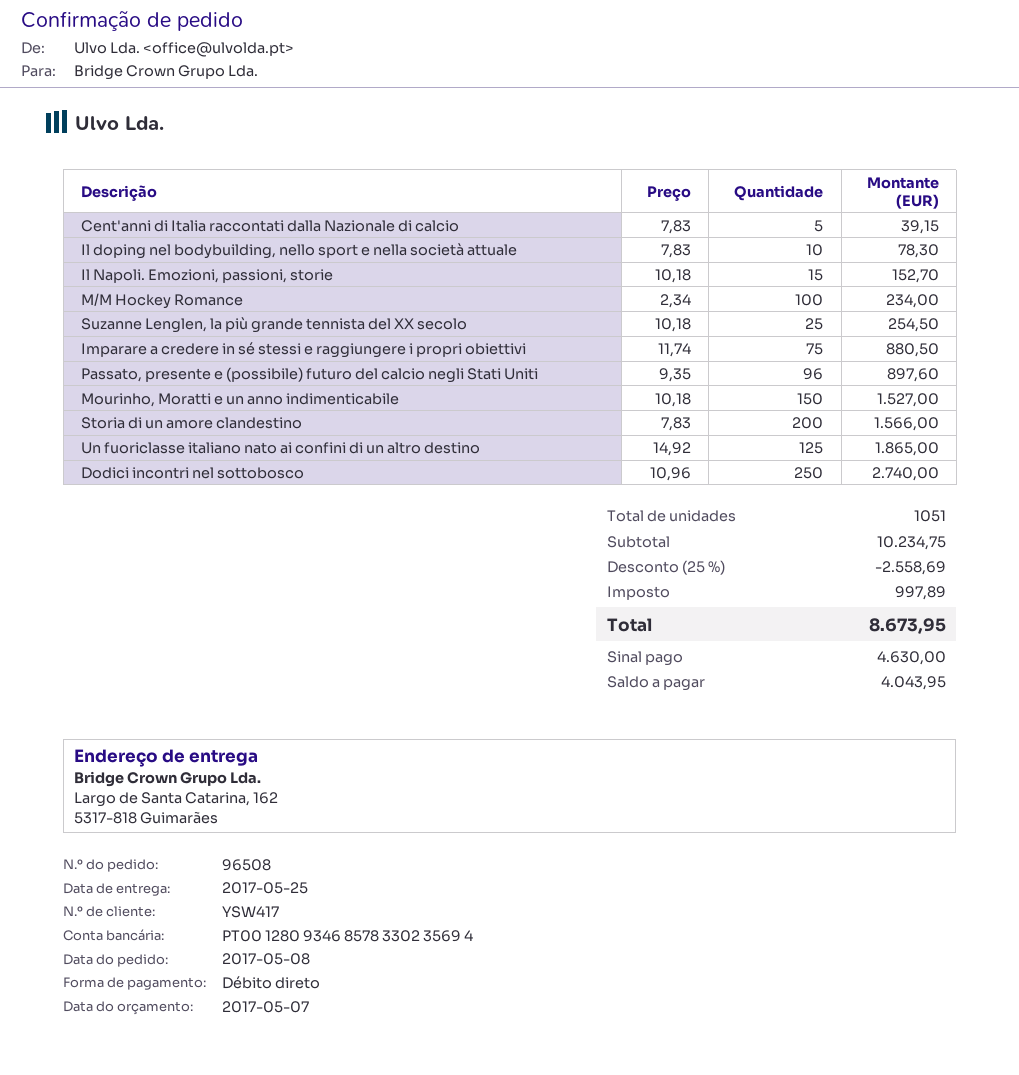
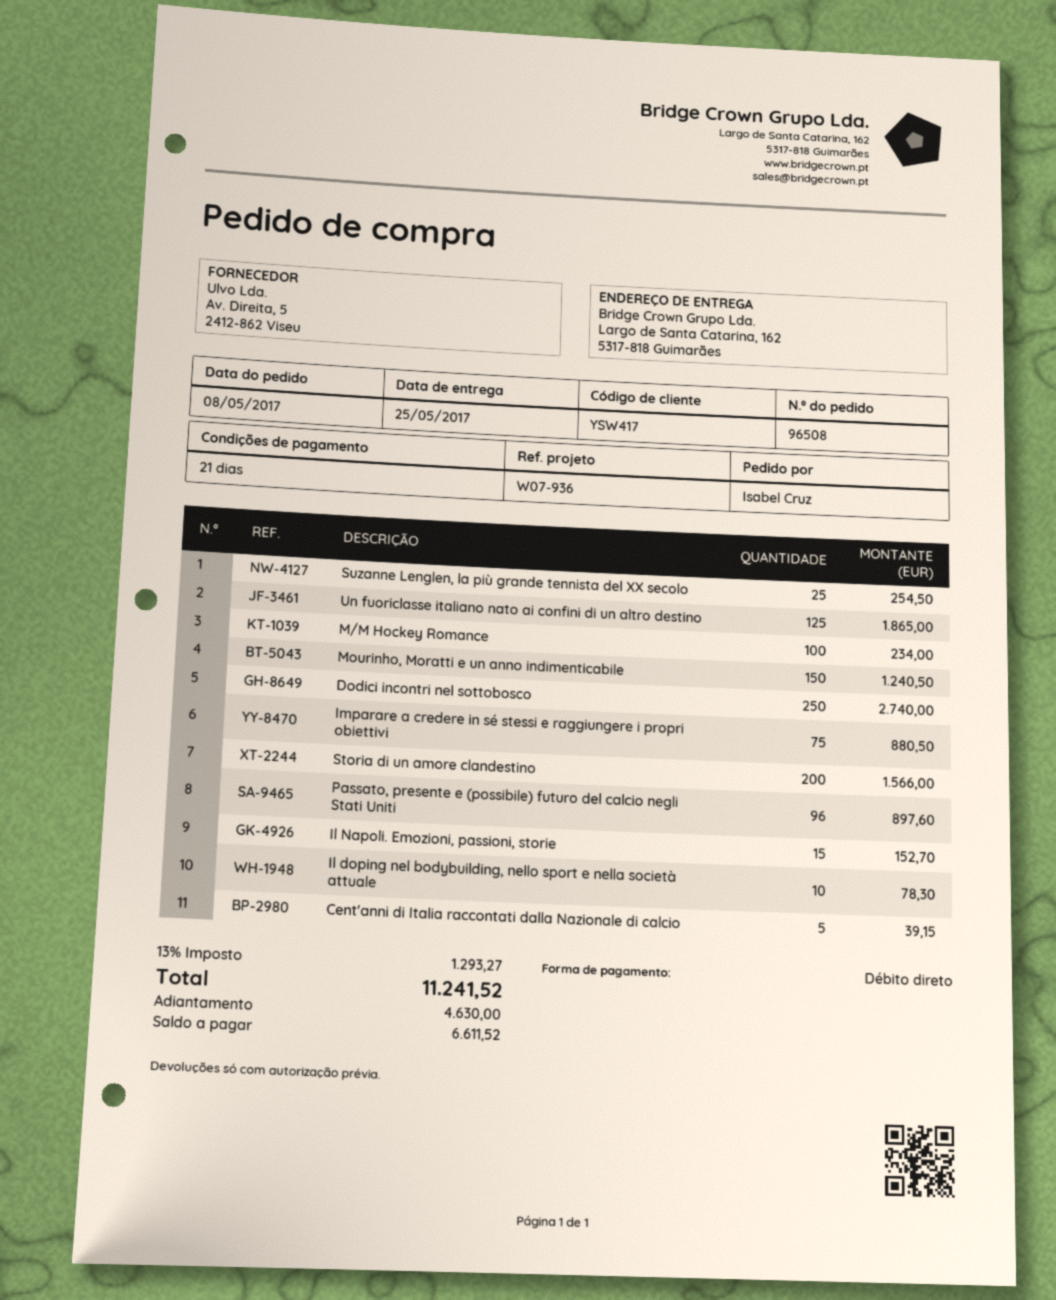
Mourinho, Moratti e un anno indimenticabile: 150 for 1527.00 -> 150 for 1240.50
discount: 25% = 2558.69 -> none
tax: 997.89 -> 1293.27
total: 8673.95 -> 11241.52
balance: 4043.95 -> 6611.52

